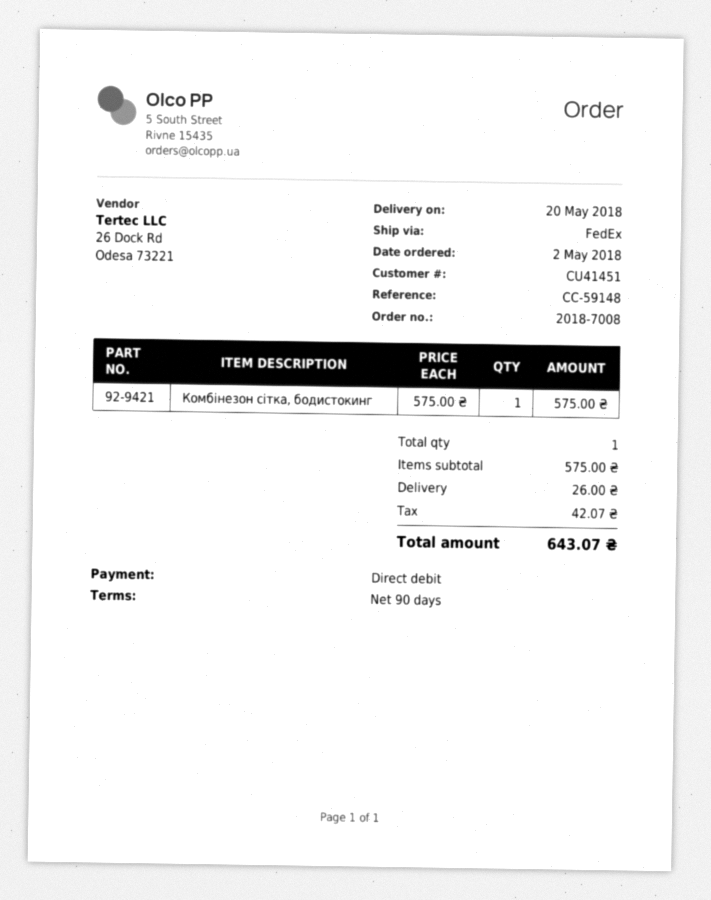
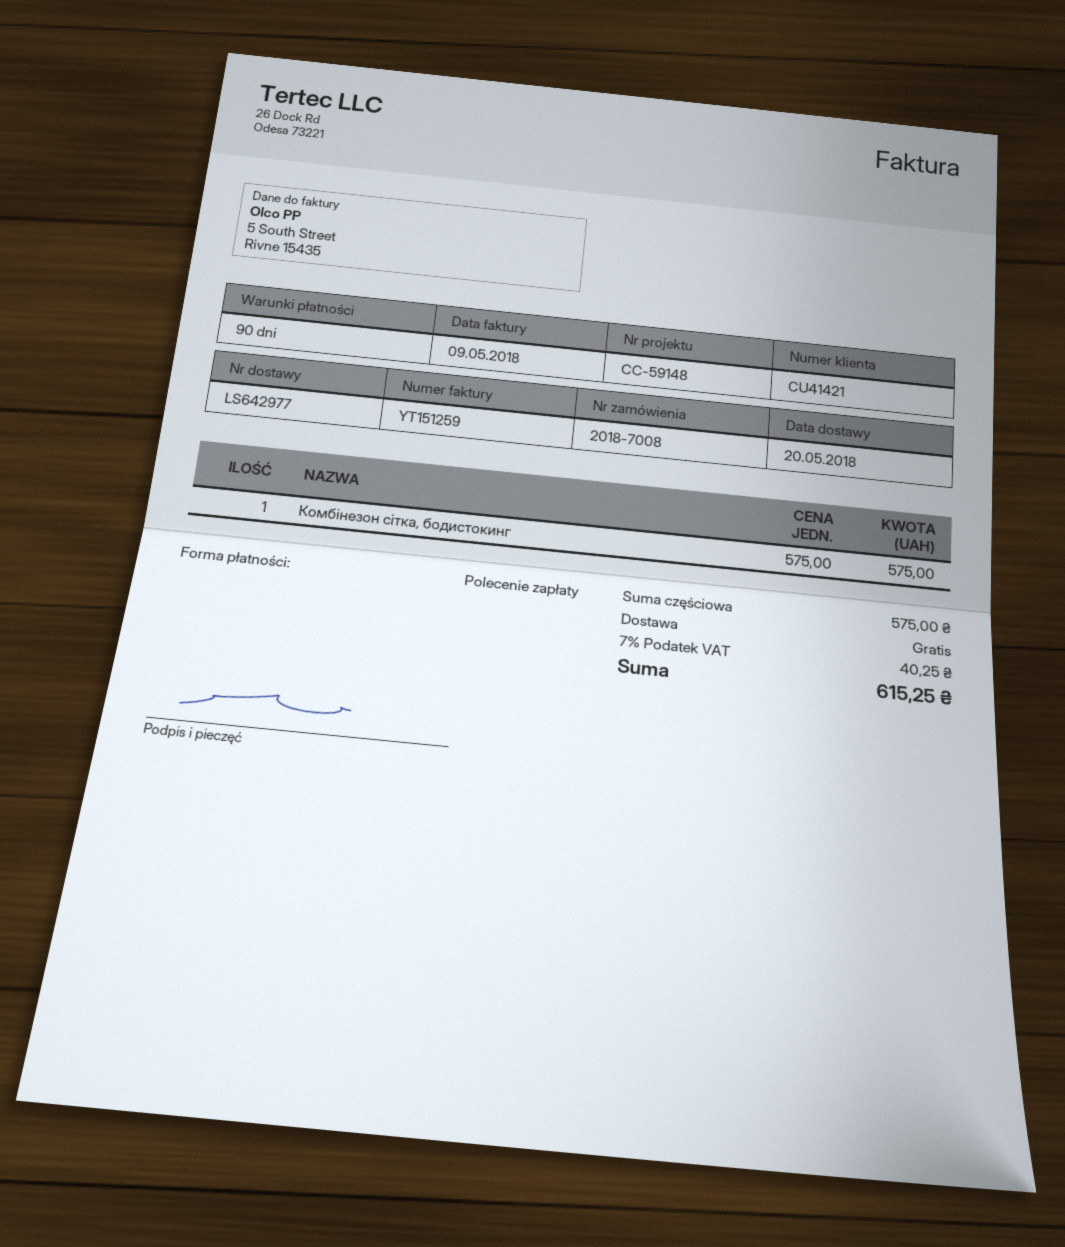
customer number: CU41451 -> CU41421
shipping: 26.00 -> 0.00
tax: 42.07 -> 40.25
total: 643.07 -> 615.25

